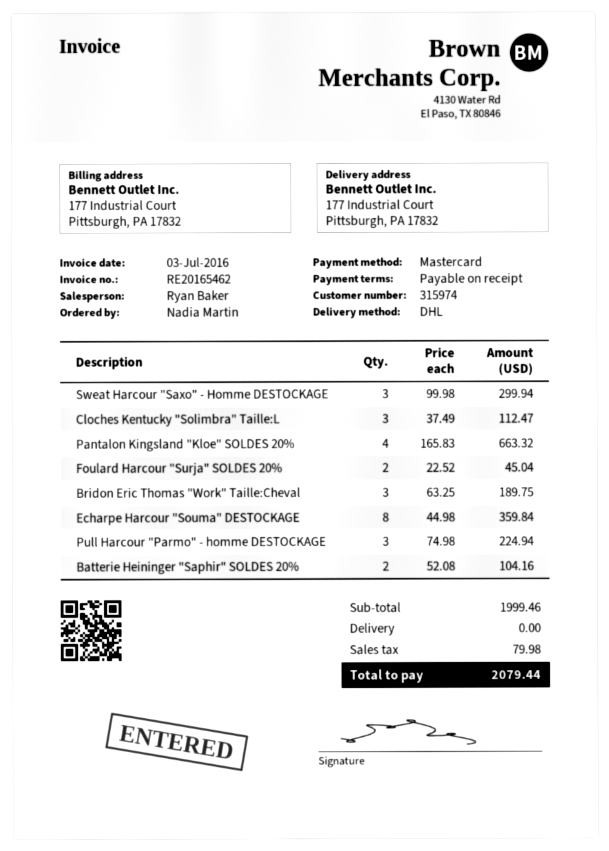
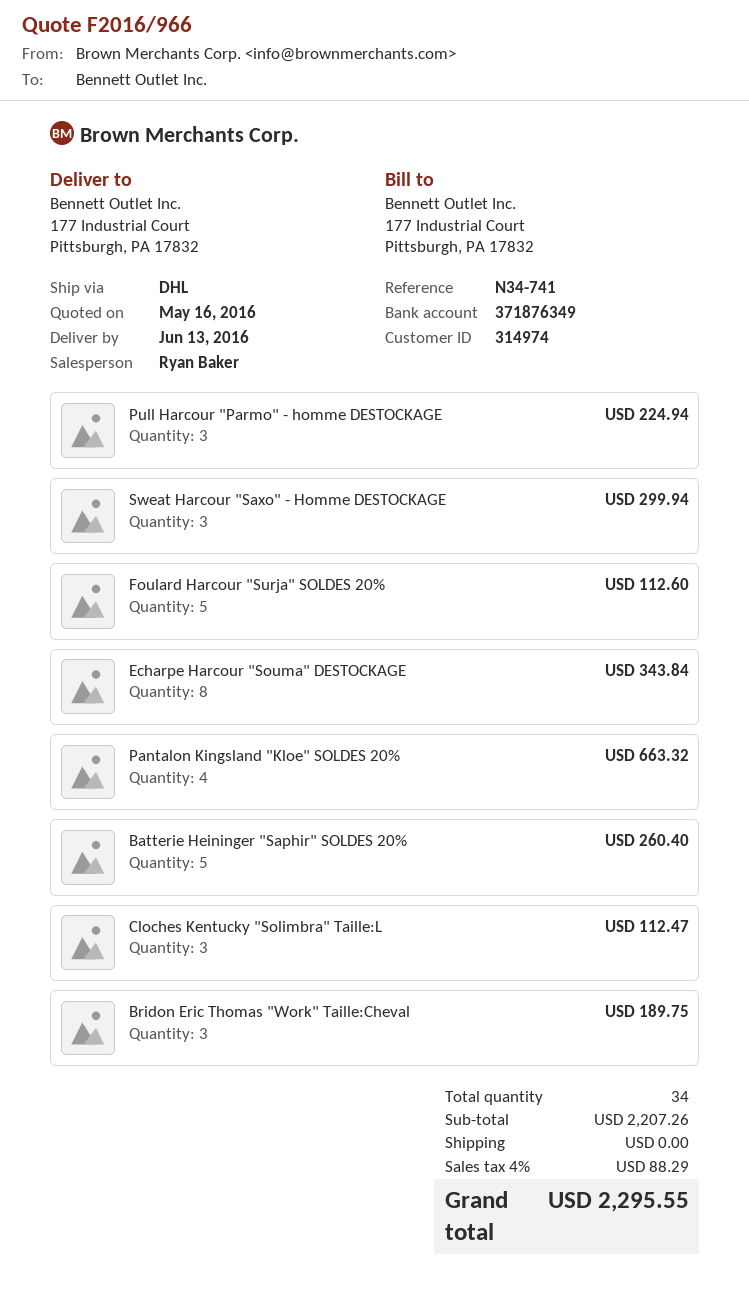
customer number: 315974 -> 314974
Foulard Harcour "Surja" SOLDES 20%: 2 for 45.04 -> 5 for 112.60
Echarpe Harcour "Souma" DESTOCKAGE: 8 for 359.84 -> 8 for 343.84
Batterie Heininger "Saphir" SOLDES 20%: 2 for 104.16 -> 5 for 260.40
subtotal: 1999.46 -> 2207.26
tax: 79.98 -> 88.29
total: 2079.44 -> 2295.55

